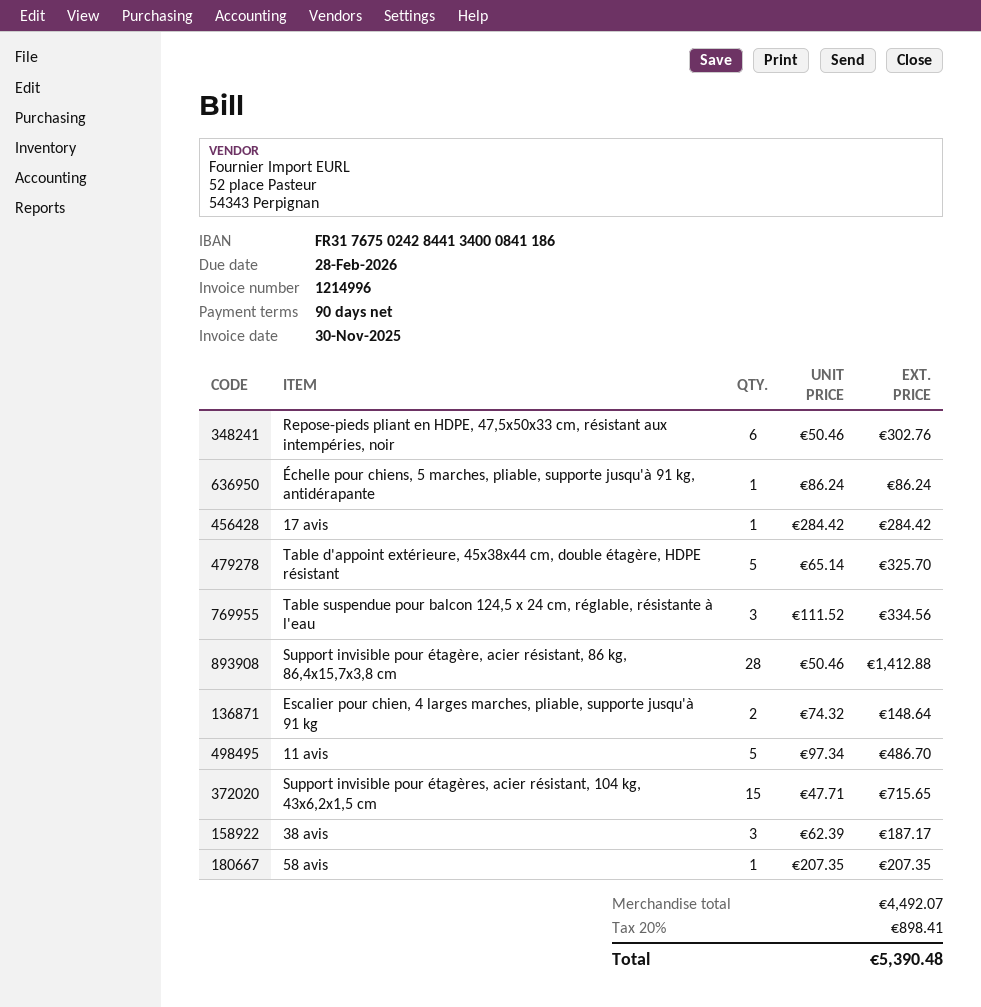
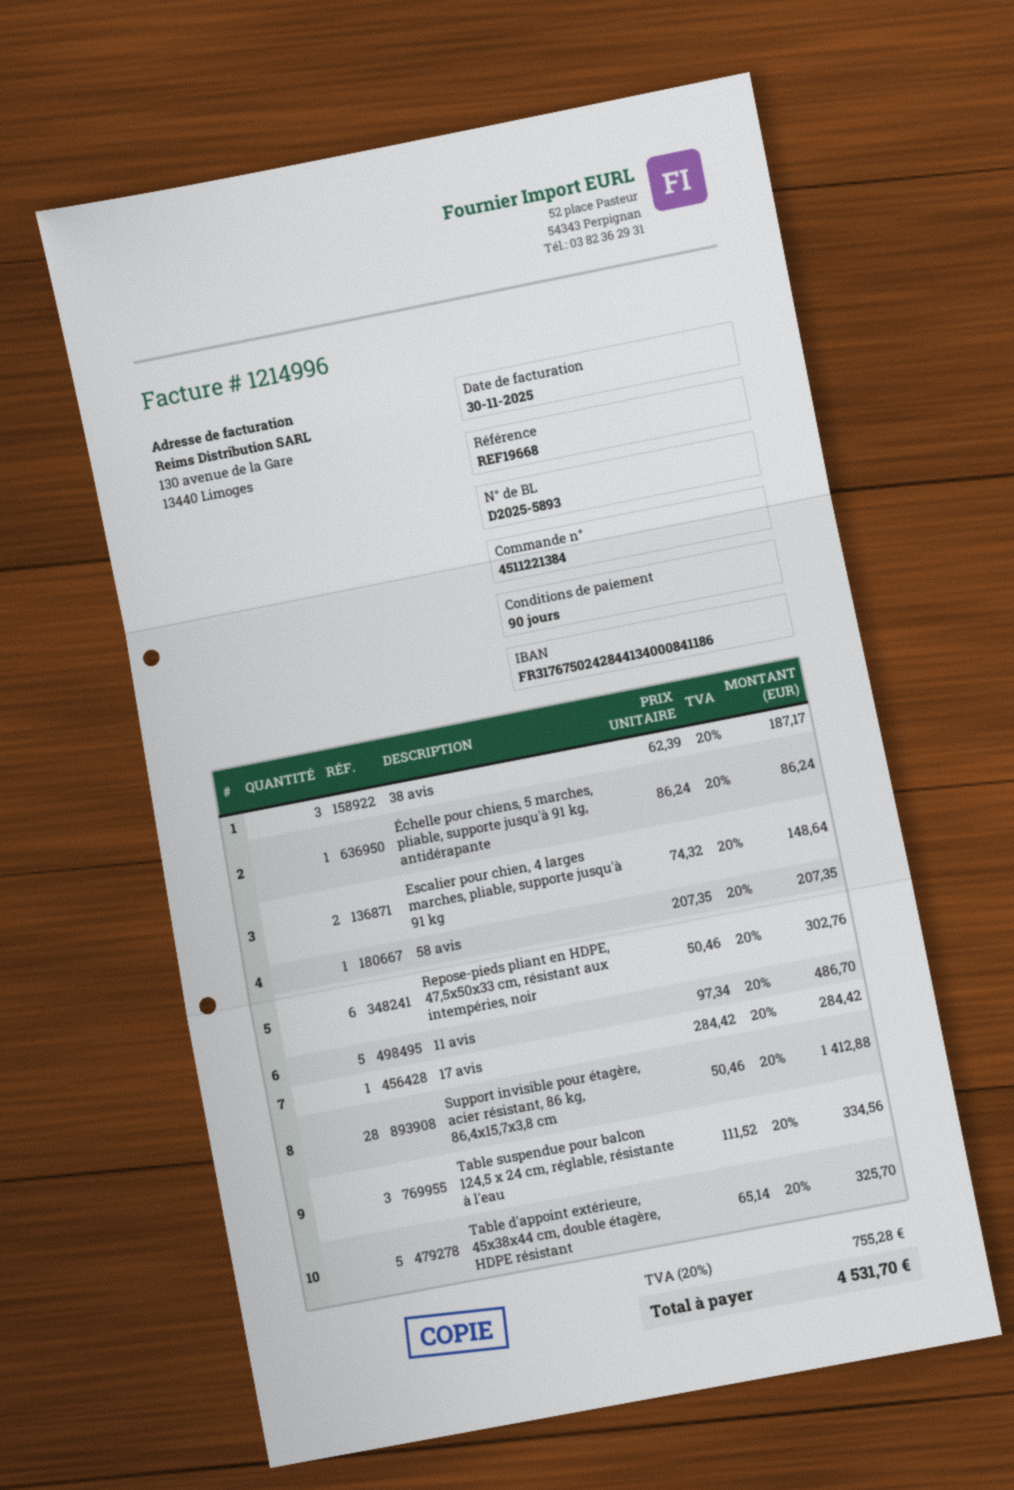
Support invisible pour étagères, acier résistant, 104 kg, 43x6,2x1,5 cm: 15 x 47.71 = 715.65 -> none
tax: 20% = 898.41 -> 20% = 755.28
total: 5390.48 -> 4531.70

